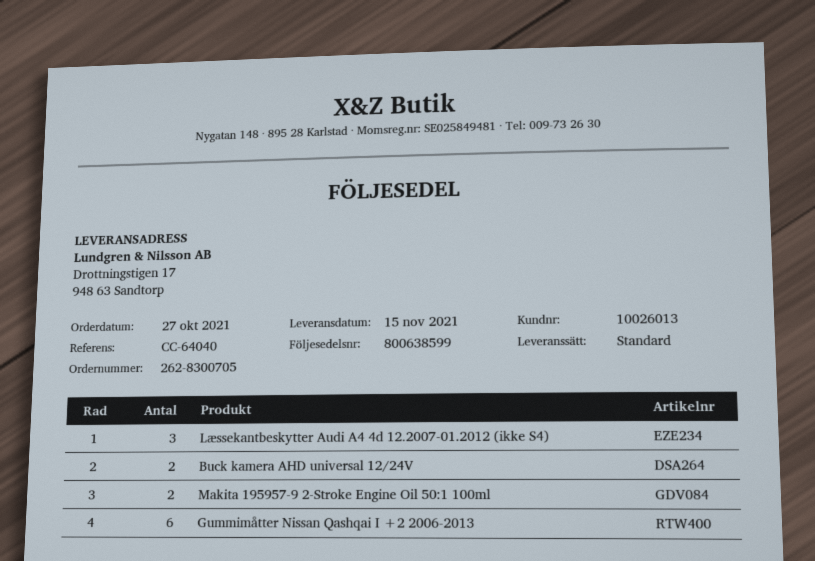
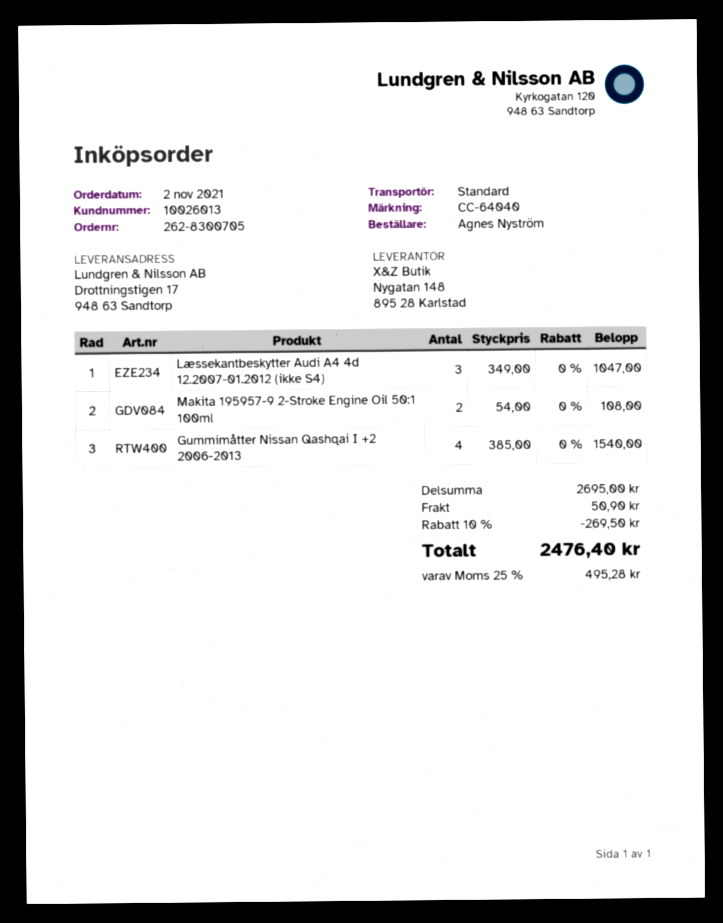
order date: 2021-10-27 -> 2021-11-02
Buck kamera AHD universal 12/24V: 2 -> none
Gummimåtter Nissan Qashqai I +2 2006-2013: 6 -> 4

